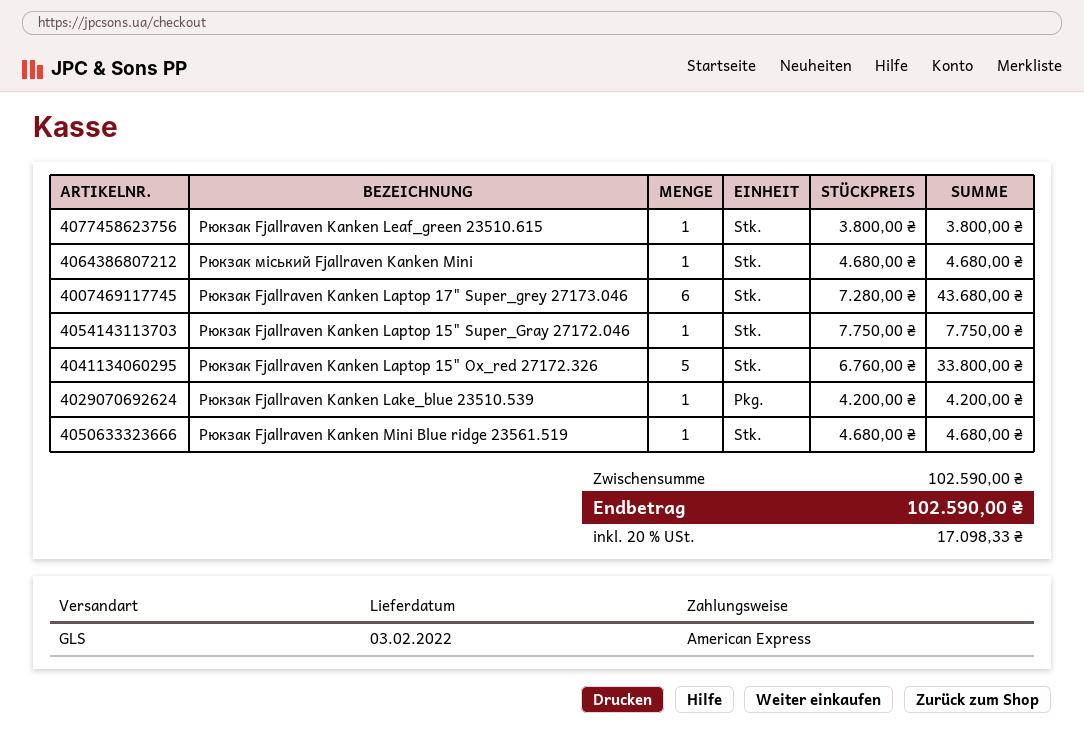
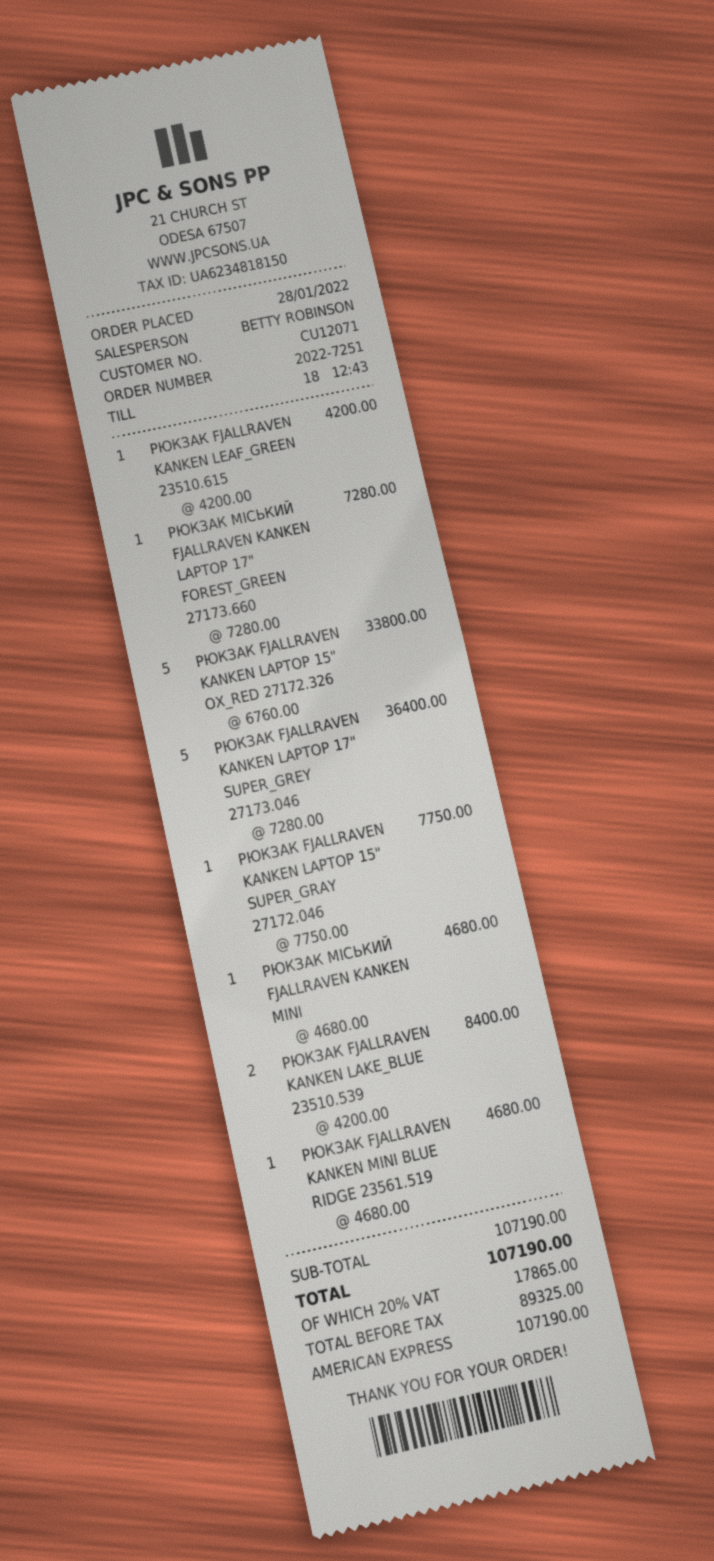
Рюкзак Fjallraven Kanken Leaf_green 23510.615: 1 x 3800.00 = 3800.00 -> 1 x 4200.00 = 4200.00
Рюкзак Fjallraven Kanken Laptop 17" Super_grey 27173.046: 6 x 7280.00 = 43680.00 -> 5 x 7280.00 = 36400.00
Рюкзак Fjallraven Kanken Lake_blue 23510.539: 1 x 4200.00 = 4200.00 -> 2 x 4200.00 = 8400.00
РЮКЗАК МІСЬКИЙ FJALLRAVEN KANKEN LAPTOP 17" FOREST_GREEN 27173.660: none -> 1 x 7280.00 = 7280.00
subtotal: 102590.00 -> 107190.00
tax: 20% = 17098.33 -> 20% = 17865.00
total: 102590.00 -> 107190.00

